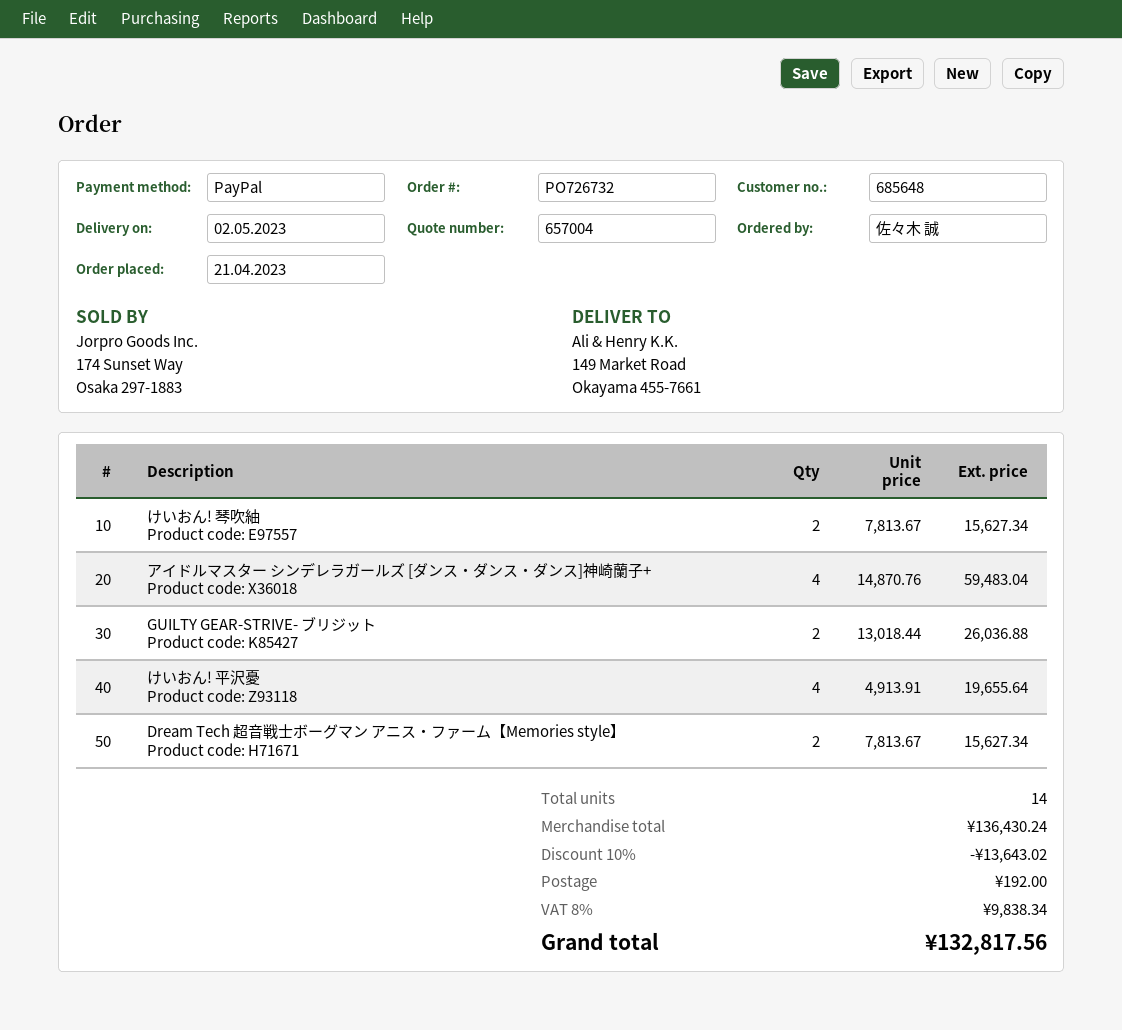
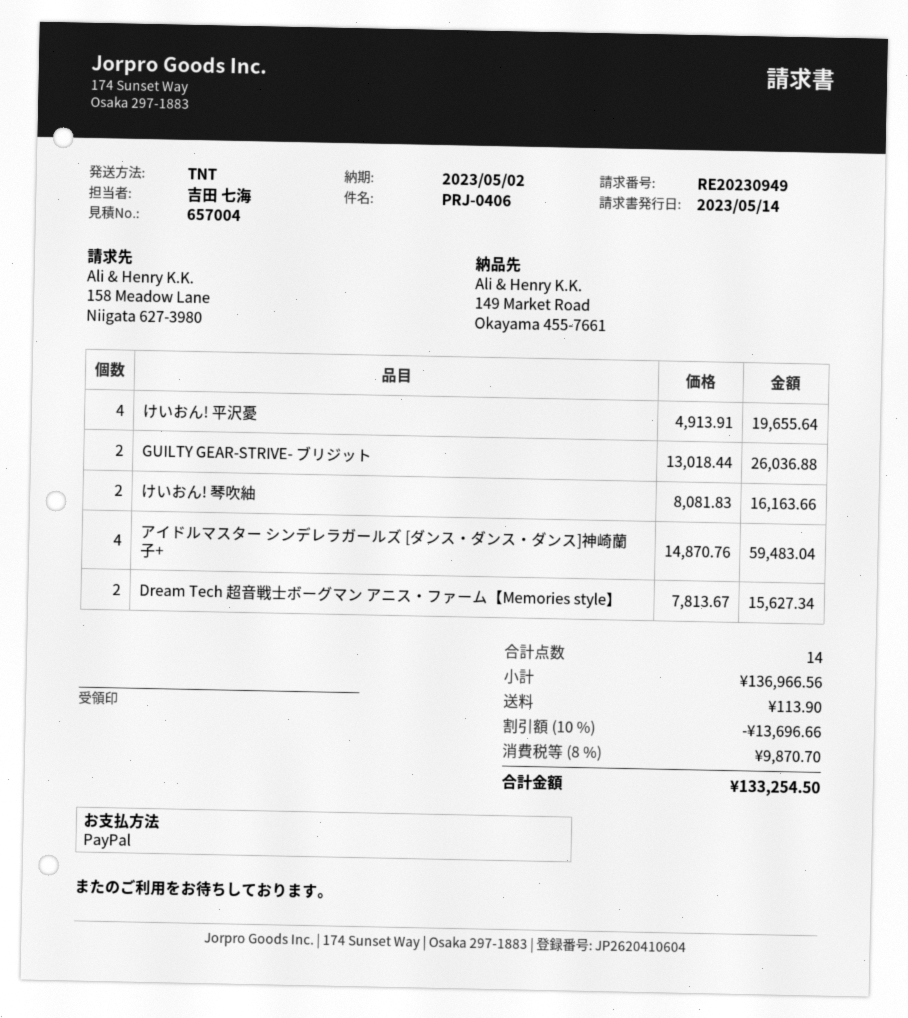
けいおん! 琴吹紬: 2 x 7813.67 = 15627.34 -> 2 x 8081.83 = 16163.66
subtotal: 136430.24 -> 136966.56
discount: 10% = 13643.02 -> 10% = 13696.66
shipping: 192.00 -> 113.90
tax: 8% = 9838.34 -> 8% = 9870.70
total: 132817.56 -> 133254.50

